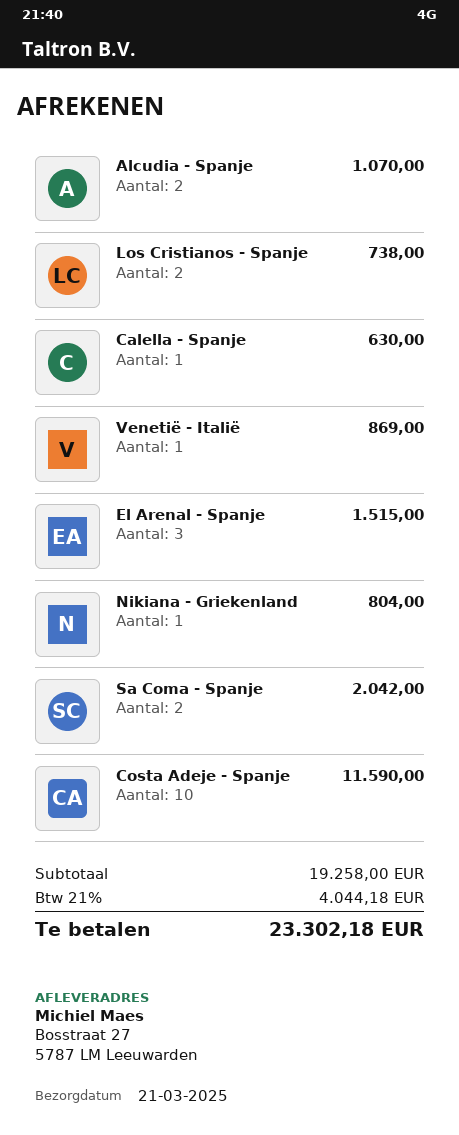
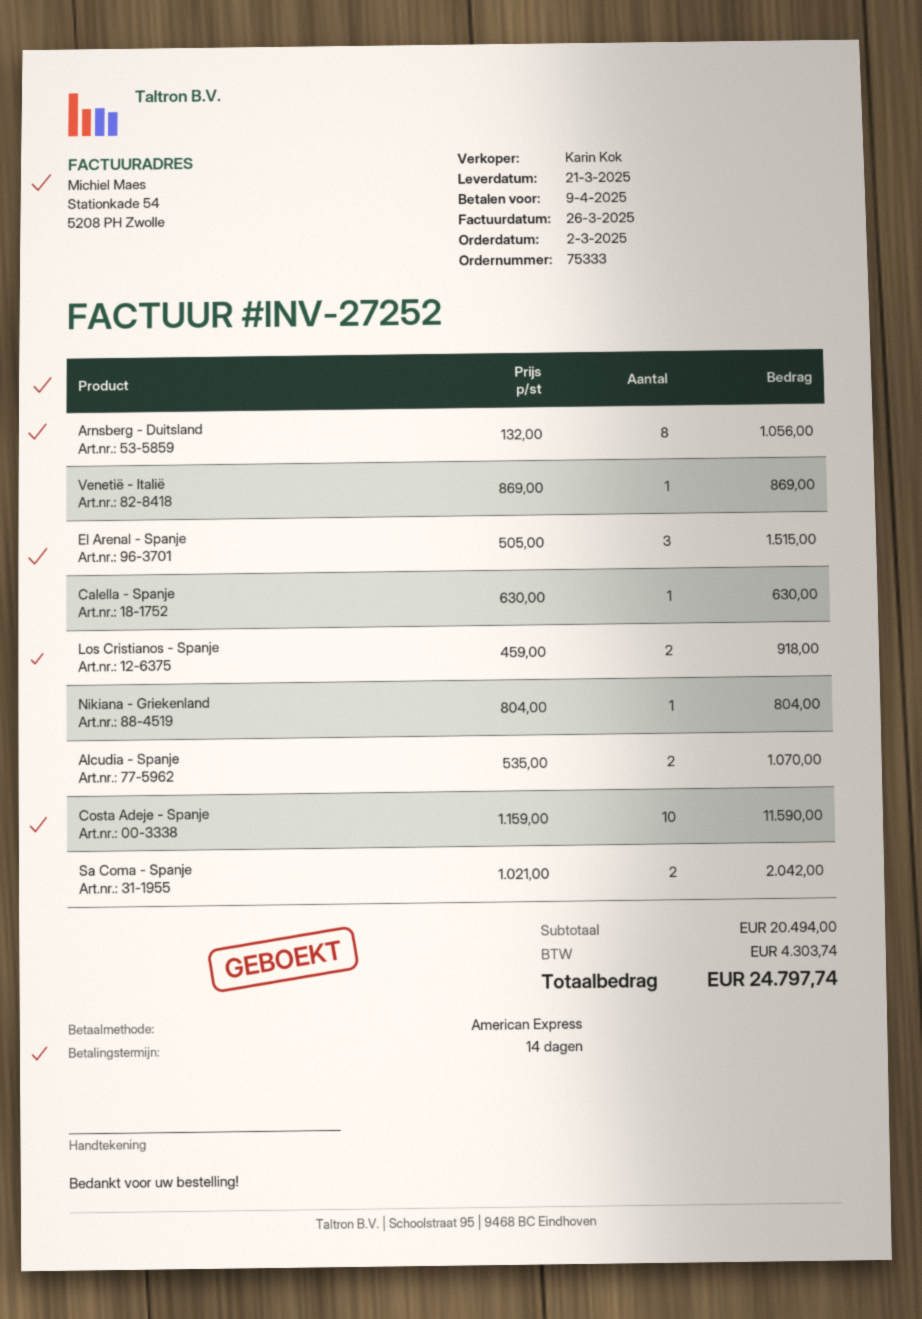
Los Cristianos - Spanje: 2 for 738.00 -> 2 for 918.00
Arnsberg - Duitsland: none -> 8 for 1056.00
subtotal: 19258.00 -> 20494.00
tax: 4044.18 -> 4303.74
total: 23302.18 -> 24797.74

